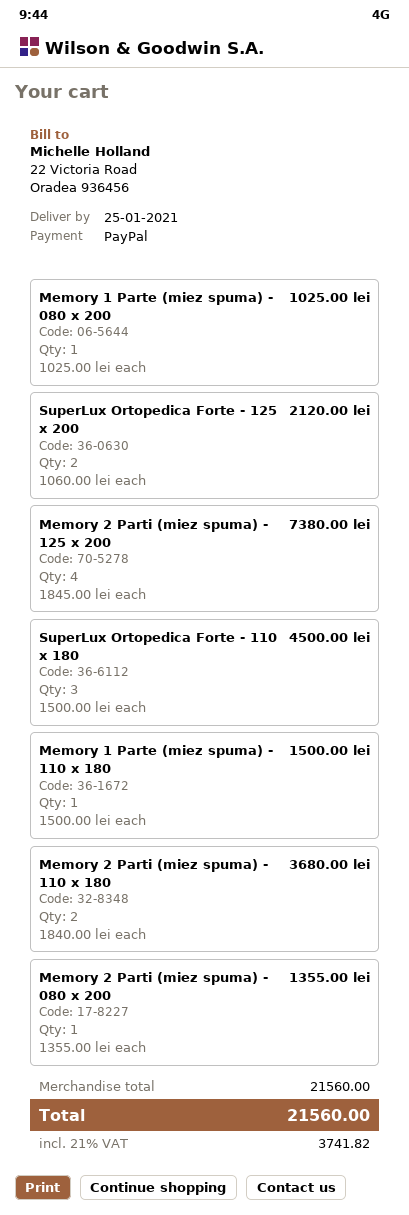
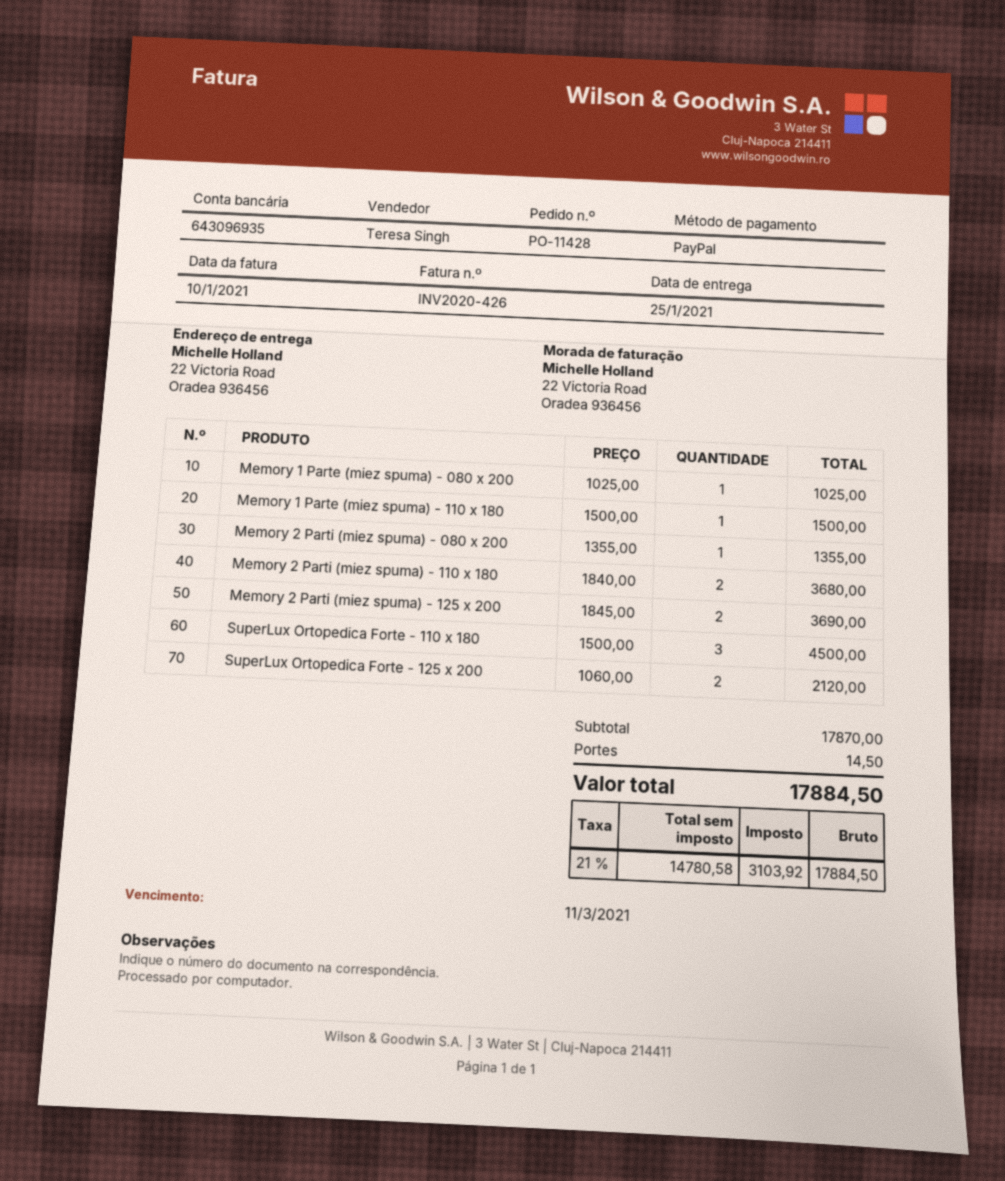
Memory 2 Parti (miez spuma) - 125 x 200: 4 x 1845.00 = 7380.00 -> 2 x 1845.00 = 3690.00
subtotal: 21560.00 -> 17870.00
shipping: none -> 14.50
tax: 21% = 3741.82 -> 21% = 3103.92
total: 21560.00 -> 17884.50

